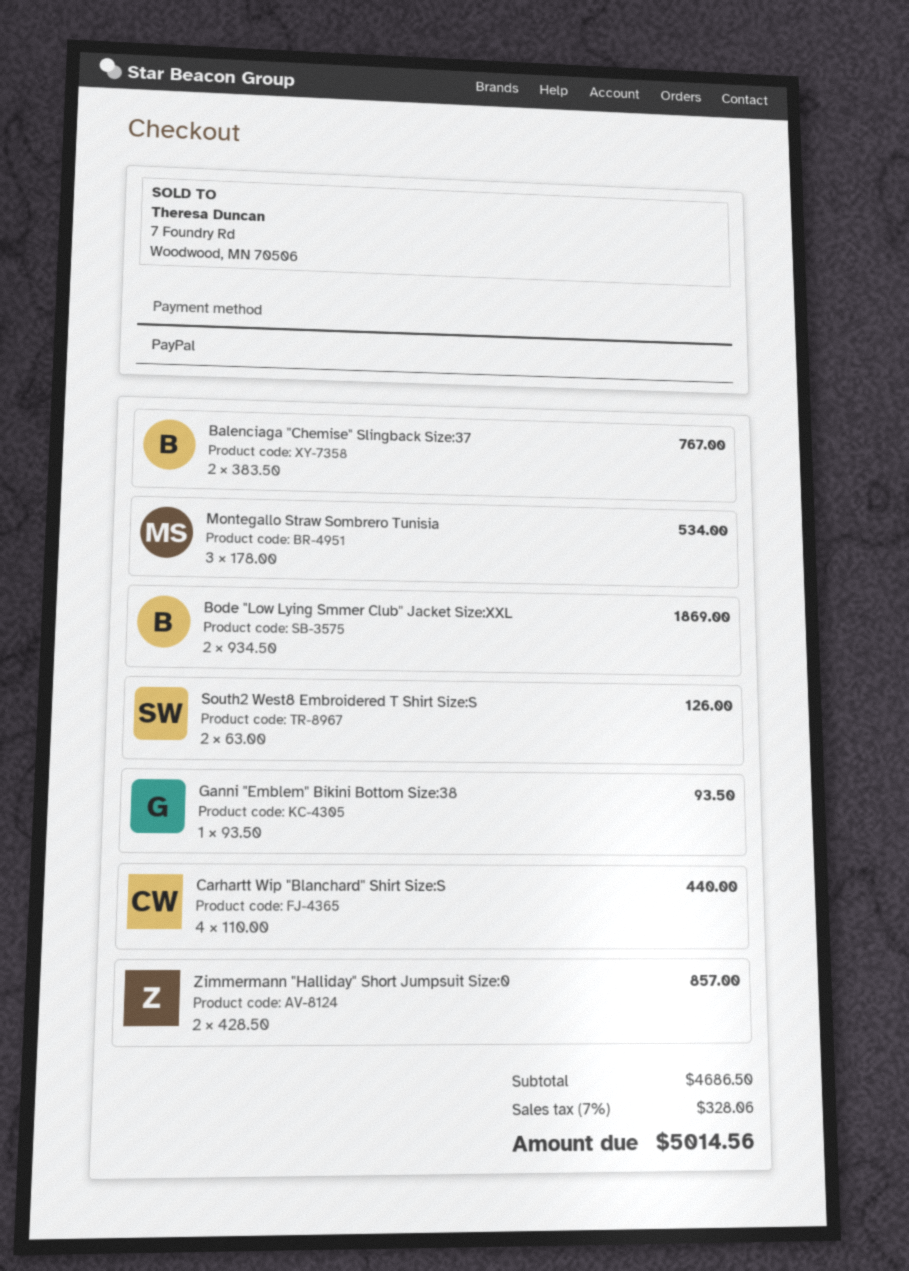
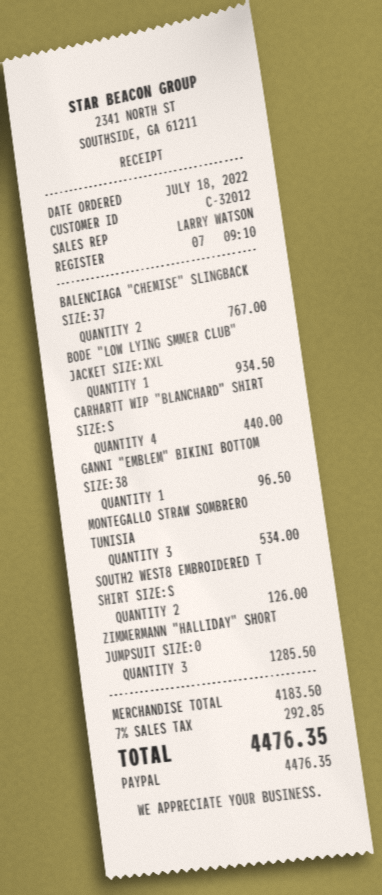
Bode "Low Lying Smmer Club" Jacket Size:XXL: 2 for 1869.00 -> 1 for 934.50
Ganni "Emblem" Bikini Bottom Size:38: 1 for 93.50 -> 1 for 96.50
Zimmermann "Halliday" Short Jumpsuit Size:0: 2 for 857.00 -> 3 for 1285.50
subtotal: 4686.50 -> 4183.50
tax: 7% = 328.06 -> 7% = 292.85
total: 5014.56 -> 4476.35

